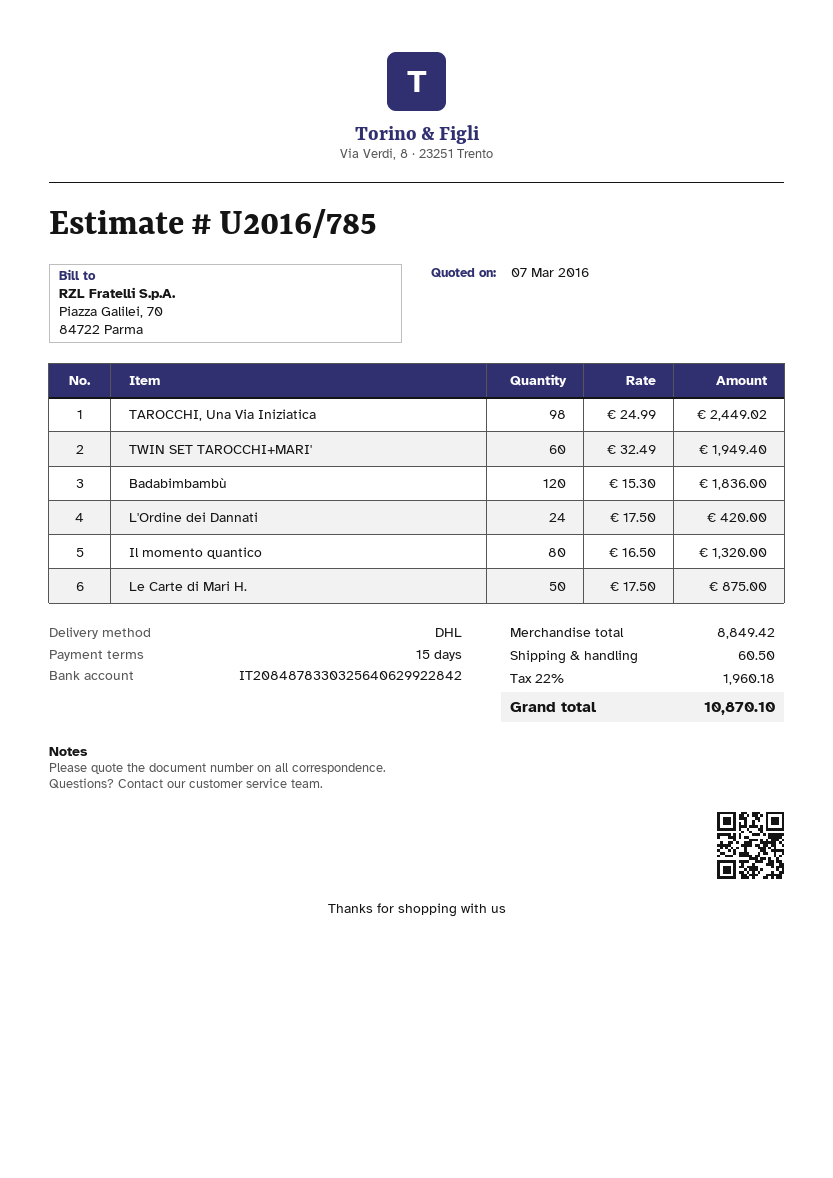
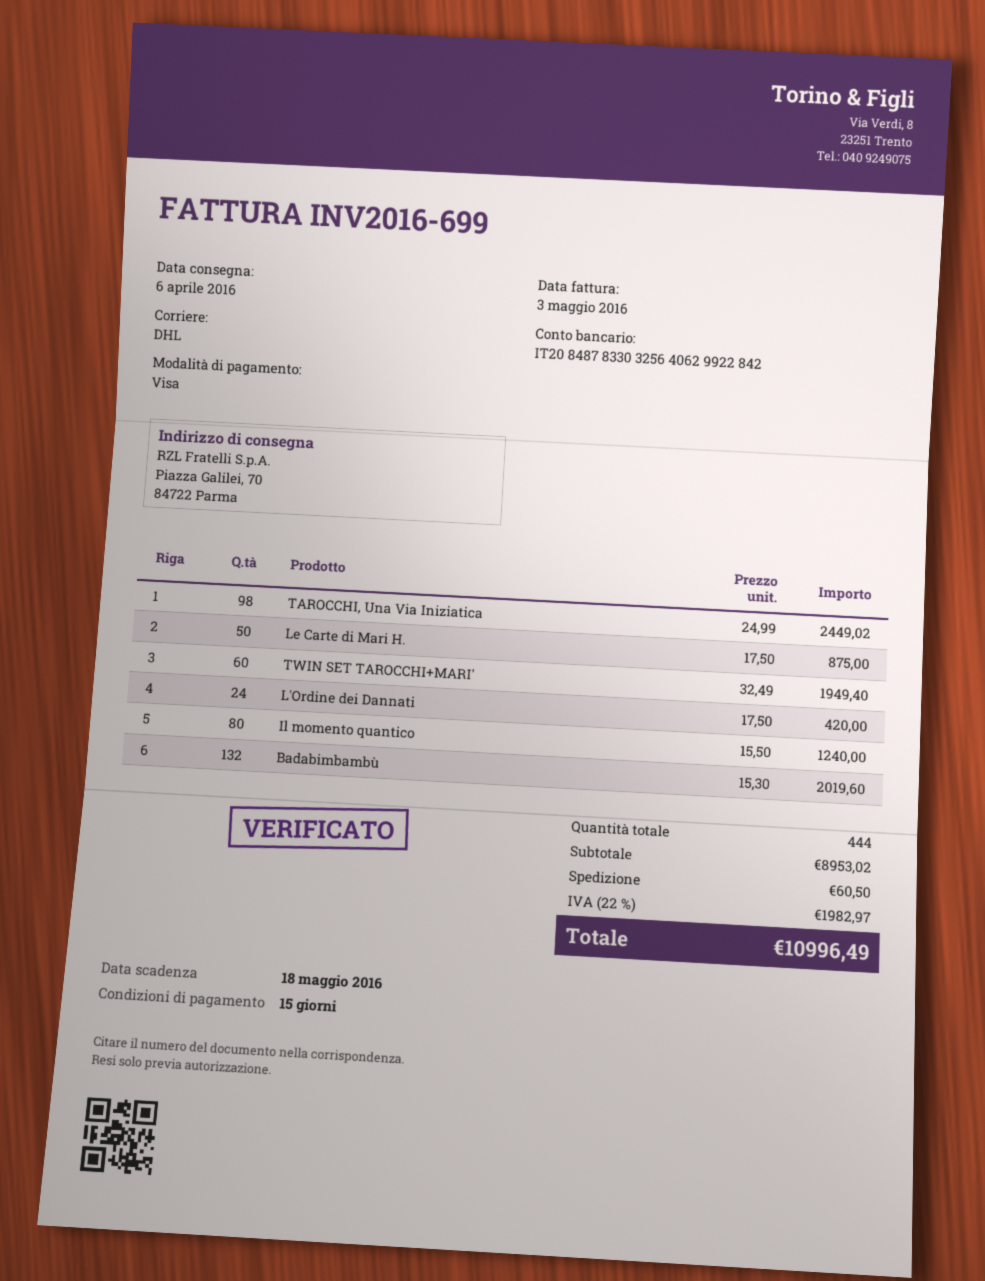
Badabimbambù: 120 x 15.30 = 1836.00 -> 132 x 15.30 = 2019.60
Il momento quantico: 80 x 16.50 = 1320.00 -> 80 x 15.50 = 1240.00
subtotal: 8849.42 -> 8953.02
tax: 22% = 1960.18 -> 22% = 1982.97
total: 10870.10 -> 10996.49

